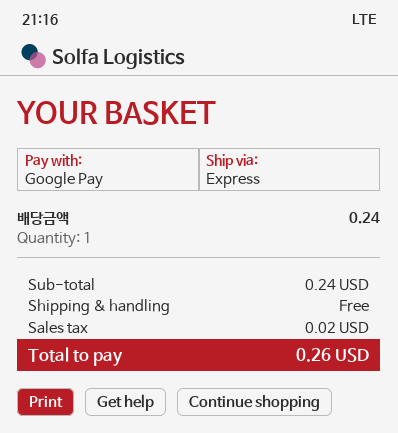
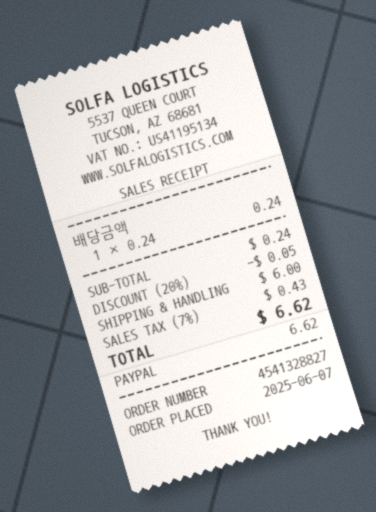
payment method: Google Pay -> PayPal
discount: none -> 20% = 0.05
shipping: 0.00 -> 6.00
tax: 0.02 -> 0.43
total: 0.26 -> 6.62

